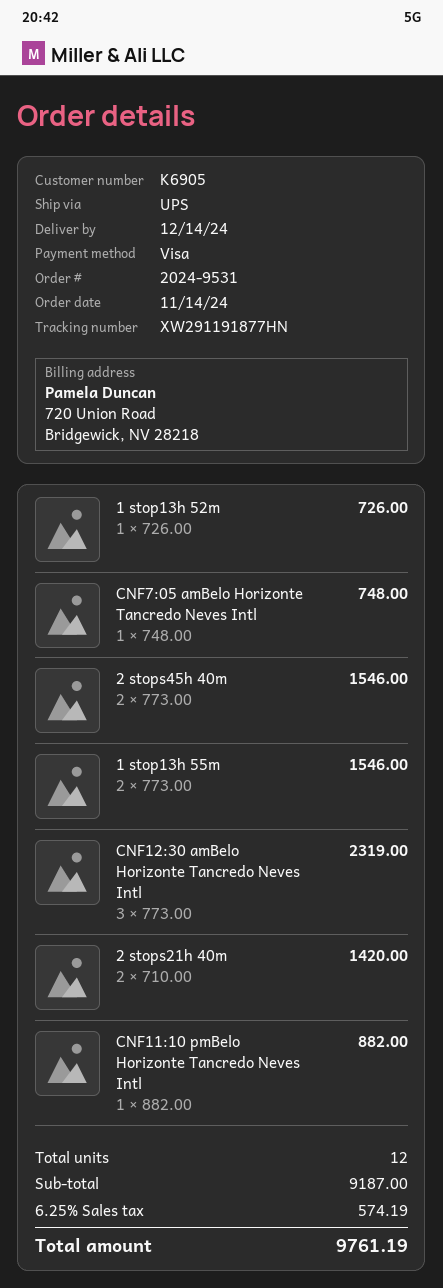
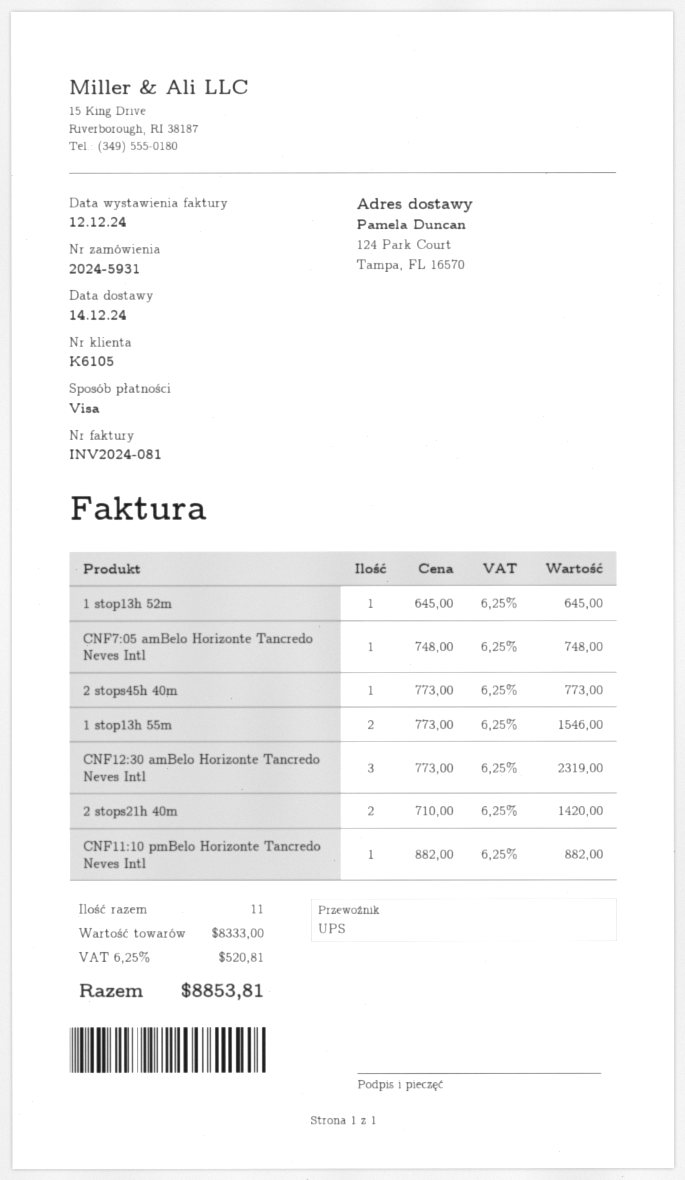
order number: 2024-9531 -> 2024-5931
customer number: K6905 -> K6105
1 stop13h 52m: 1 x 726.00 = 726.00 -> 1 x 645.00 = 645.00
2 stops45h 40m: 2 x 773.00 = 1546.00 -> 1 x 773.00 = 773.00
total quantity: 12 -> 11
subtotal: 9187.00 -> 8333.00
tax: 6.25% = 574.19 -> 6.25% = 520.81
total: 9761.19 -> 8853.81

